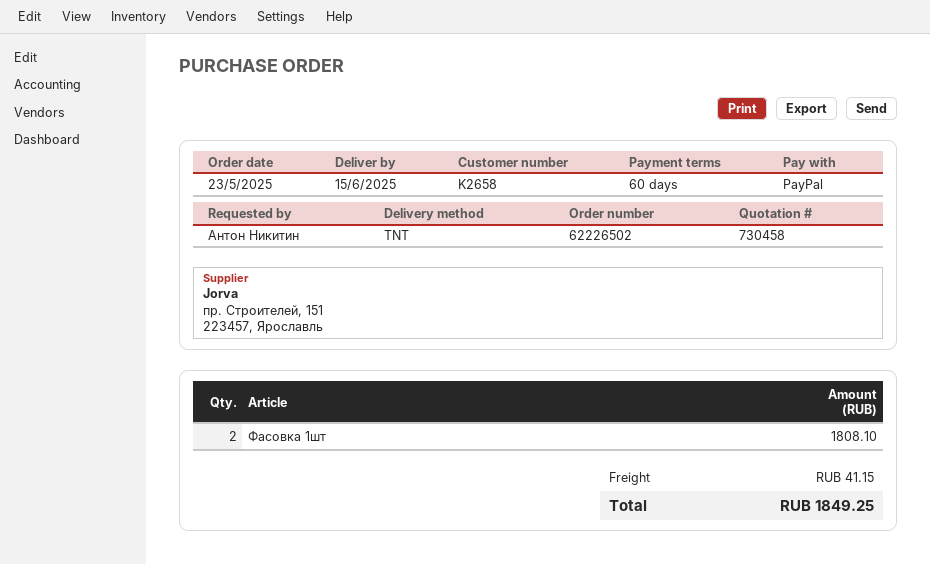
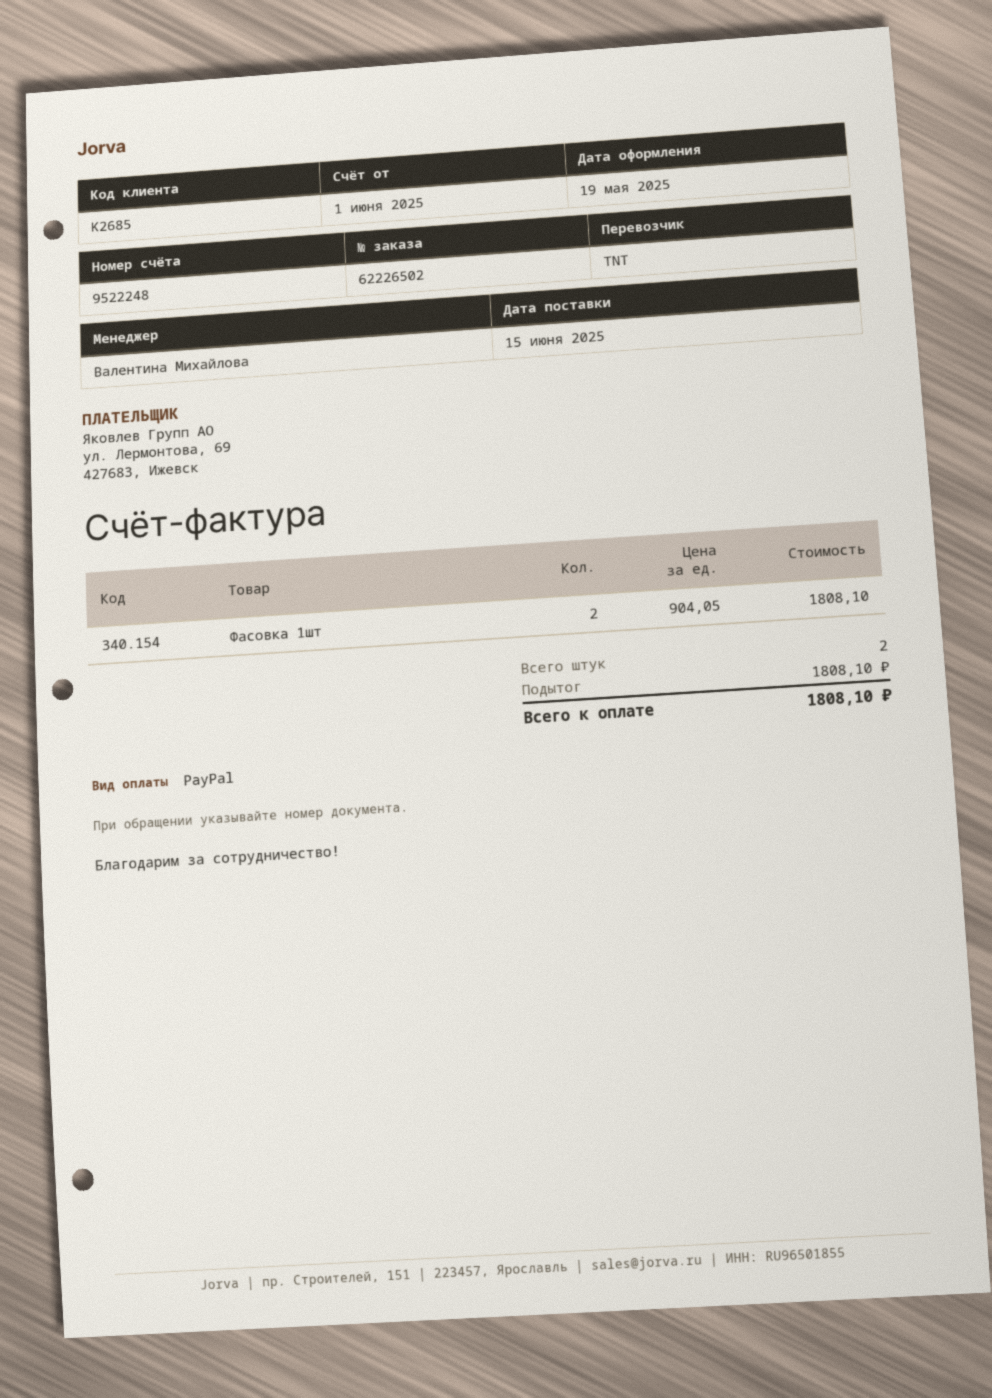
order date: 2025-05-23 -> 2025-05-19
customer number: K2658 -> K2685
shipping: 41.15 -> none
total: 1849.25 -> 1808.10

